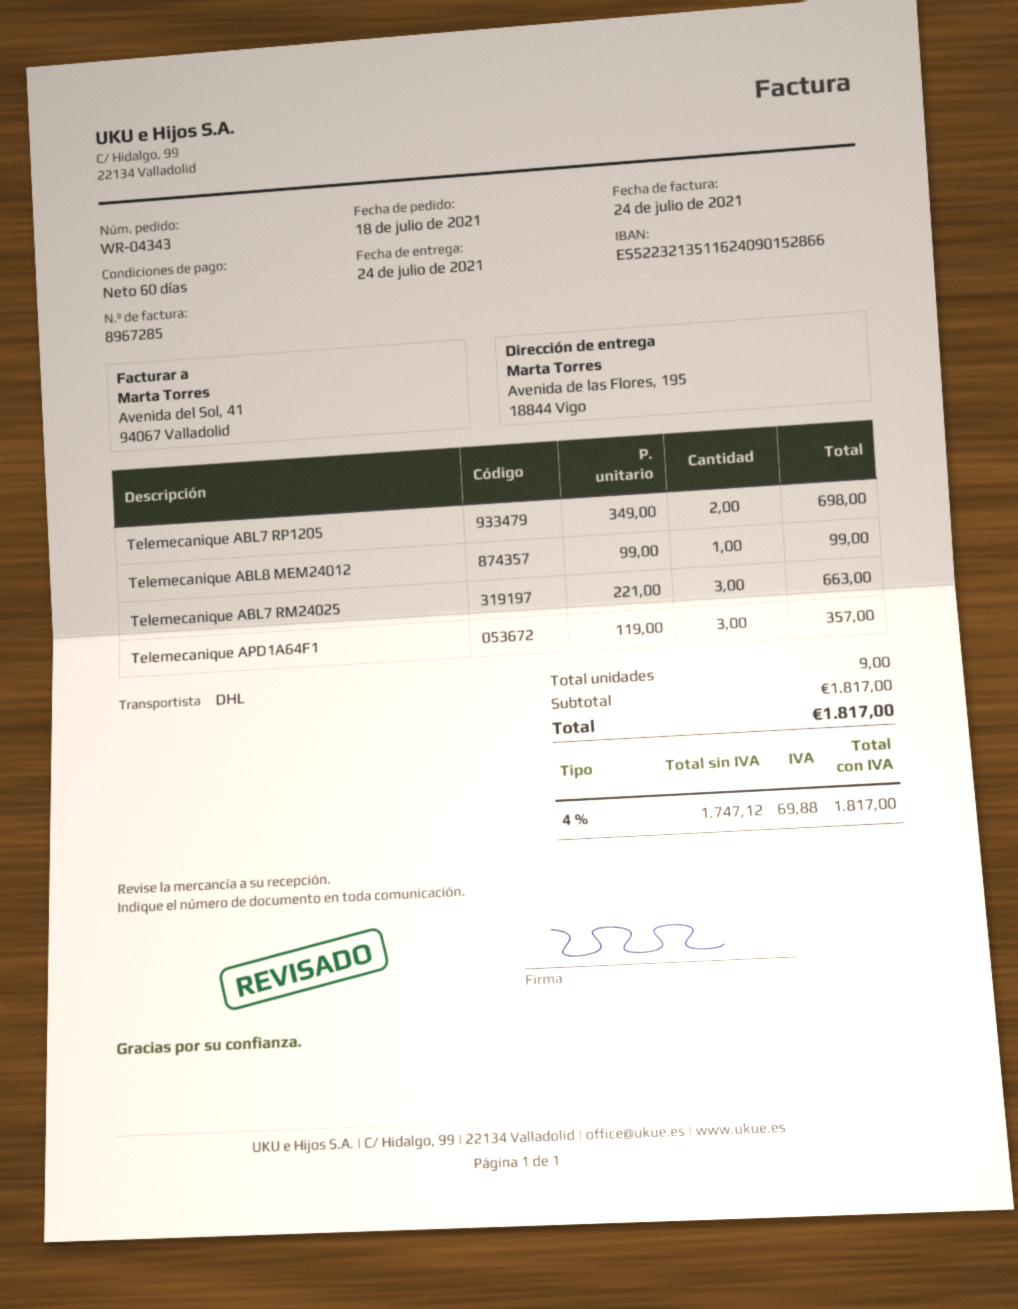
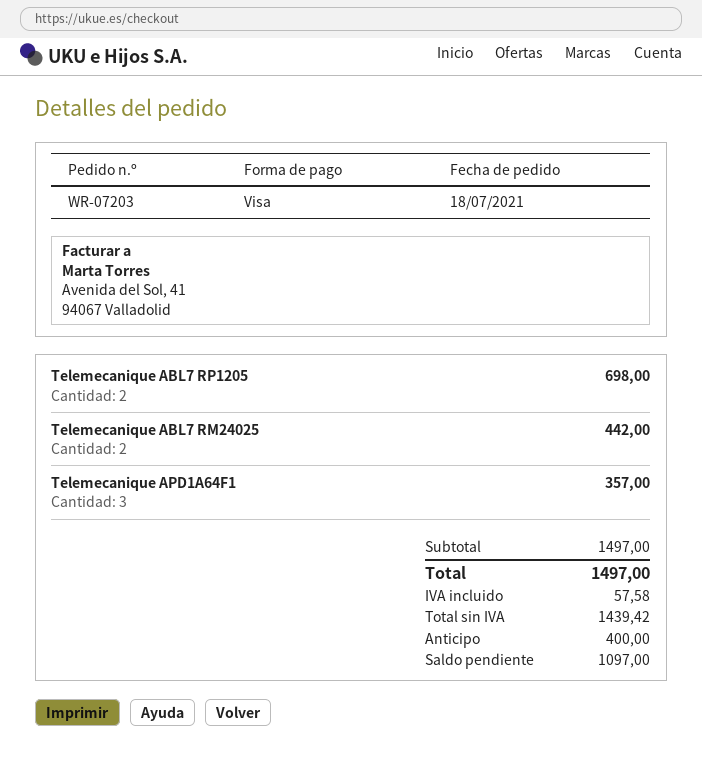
order number: WR-04343 -> WR-07203
Telemecanique ABL8 MEM24012: 1 for 99.00 -> none
Telemecanique ABL7 RM24025: 3 for 663.00 -> 2 for 442.00
subtotal: 1817.00 -> 1497.00
net: 1747.12 -> 1439.42
tax: 69.88 -> 57.58
total: 1817.00 -> 1497.00

